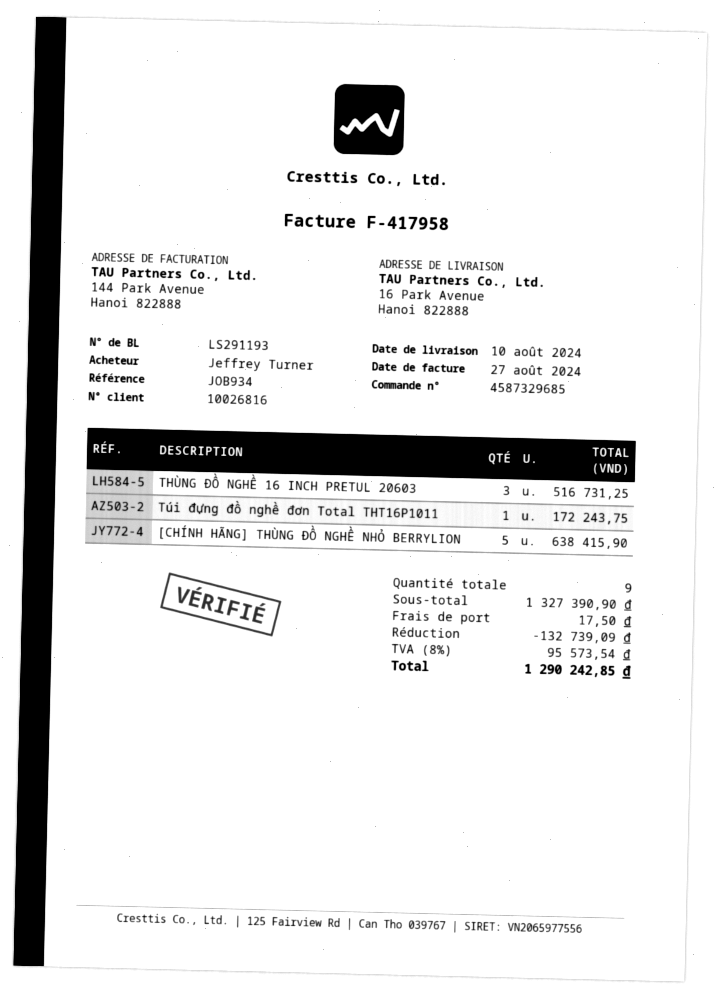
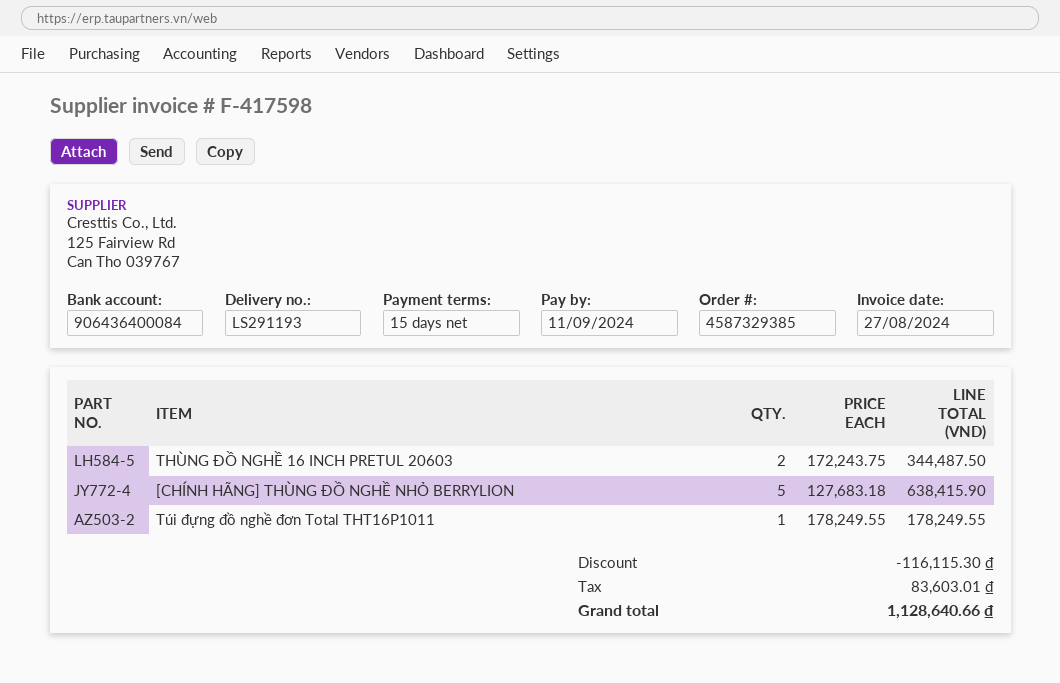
order number: 4587329685 -> 4587329385
invoice number: F-417958 -> F-417598
THÙNG ĐỒ NGHỀ 16 INCH PRETUL 20603: 3 for 516731.25 -> 2 for 344487.50
Túi đựng đồ nghề đơn Total THT16P1011: 1 for 172243.75 -> 1 for 178249.55
discount: 132739.09 -> 116115.30
shipping: 17.50 -> none
tax: 95573.54 -> 83603.01
total: 1290242.85 -> 1128640.66

